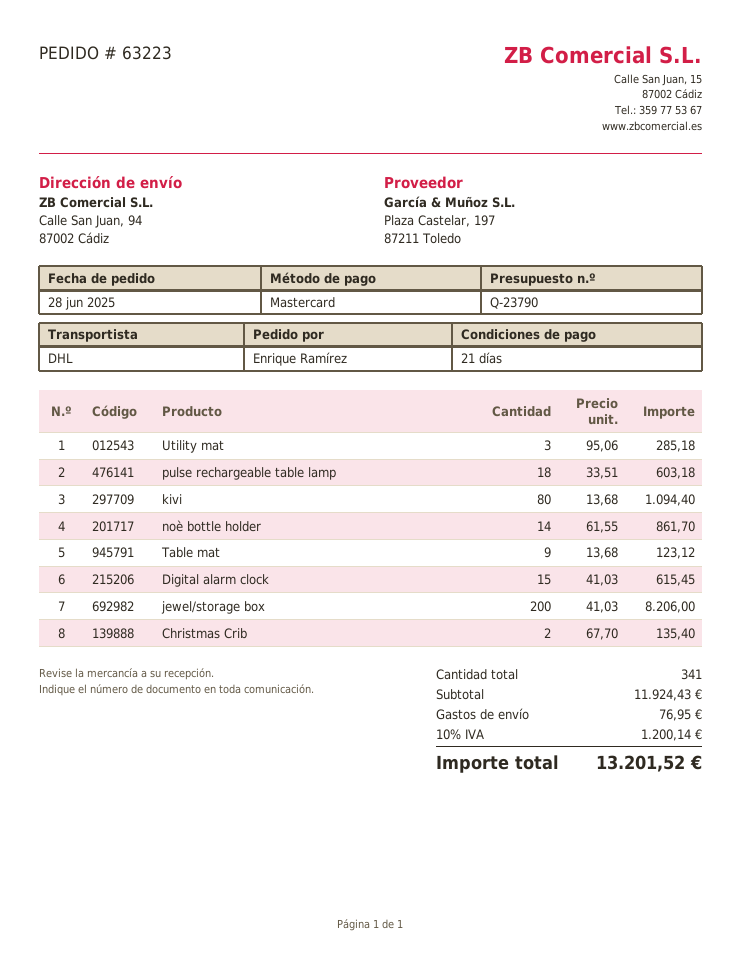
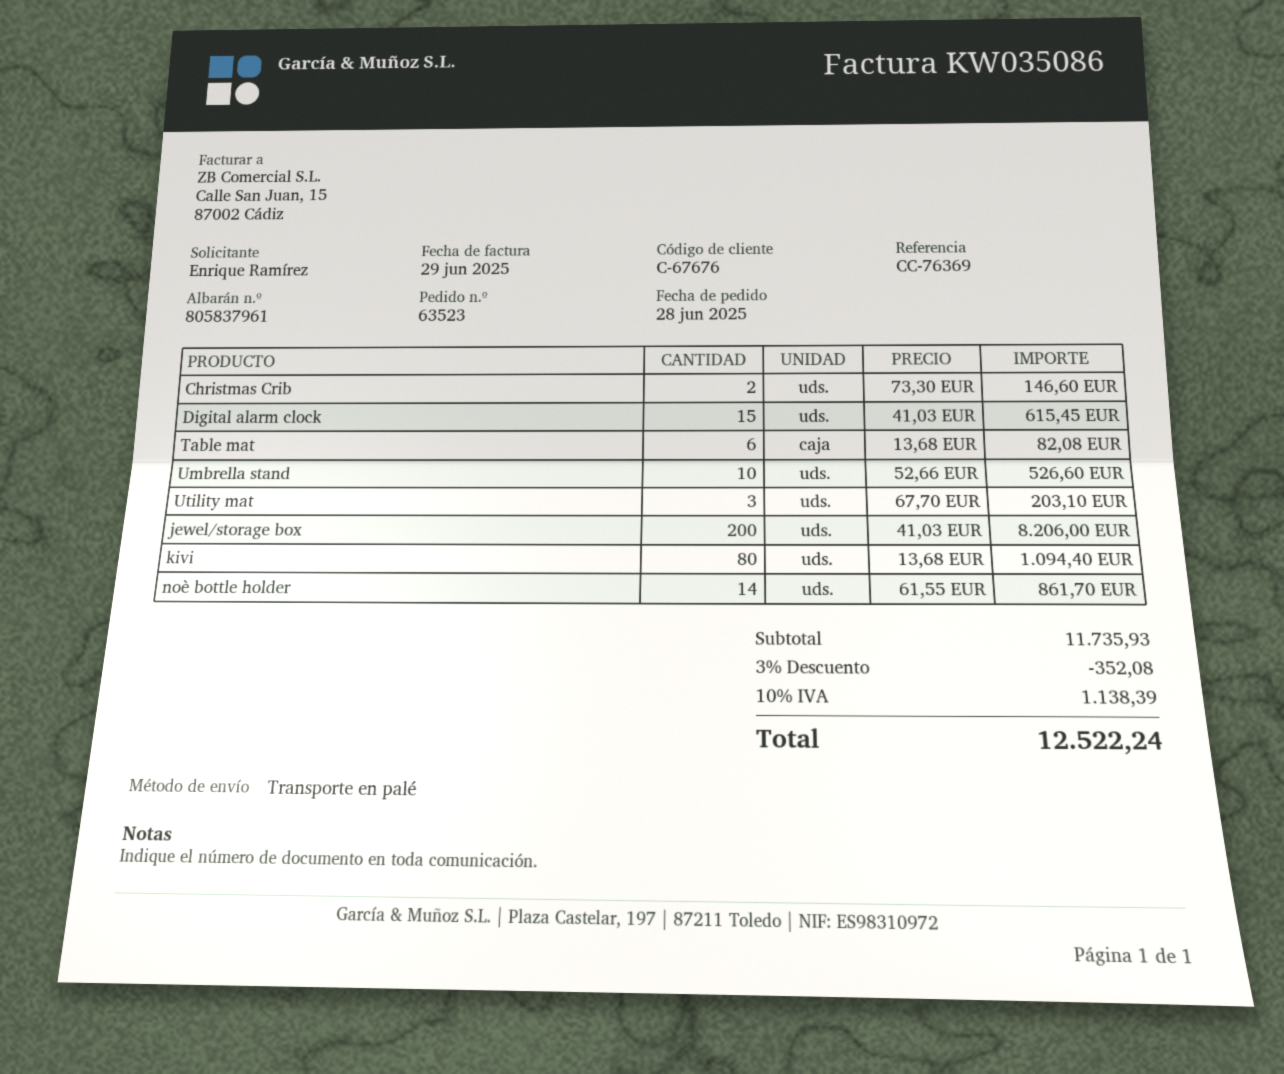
order number: 63223 -> 63523
shipping method: DHL -> pallet freight
Utility mat: 3 x 95.06 = 285.18 -> 3 x 67.70 = 203.10
pulse rechargeable table lamp: 18 x 33.51 = 603.18 -> none
Table mat: 9 x 13.68 = 123.12 -> 6 x 13.68 = 82.08
Christmas Crib: 2 x 67.70 = 135.40 -> 2 x 73.30 = 146.60
Umbrella stand: none -> 10 x 52.66 = 526.60
subtotal: 11924.43 -> 11735.93
discount: none -> 3% = 352.08
shipping: 76.95 -> none
tax: 10% = 1200.14 -> 10% = 1138.39
total: 13201.52 -> 12522.24

